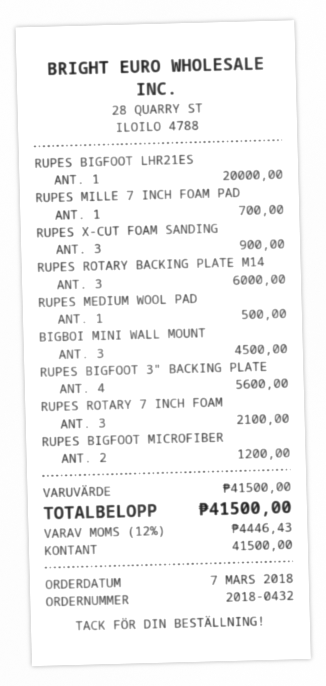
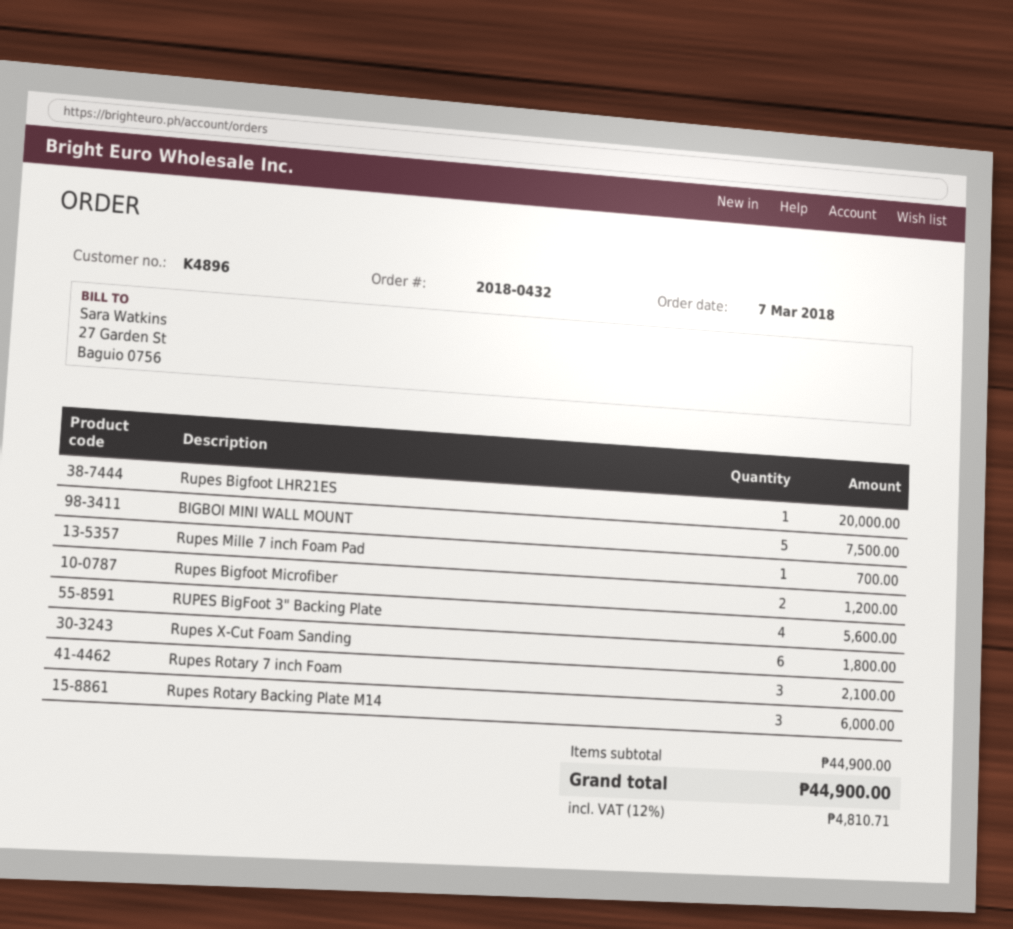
RUPES X-CUT FOAM SANDING: 3 for 900.00 -> 6 for 1800.00
RUPES MEDIUM WOOL PAD: 1 for 500.00 -> none
BIGBOI MINI WALL MOUNT: 3 for 4500.00 -> 5 for 7500.00
subtotal: 41500.00 -> 44900.00
tax: 12% = 4446.43 -> 12% = 4810.71
total: 41500.00 -> 44900.00

